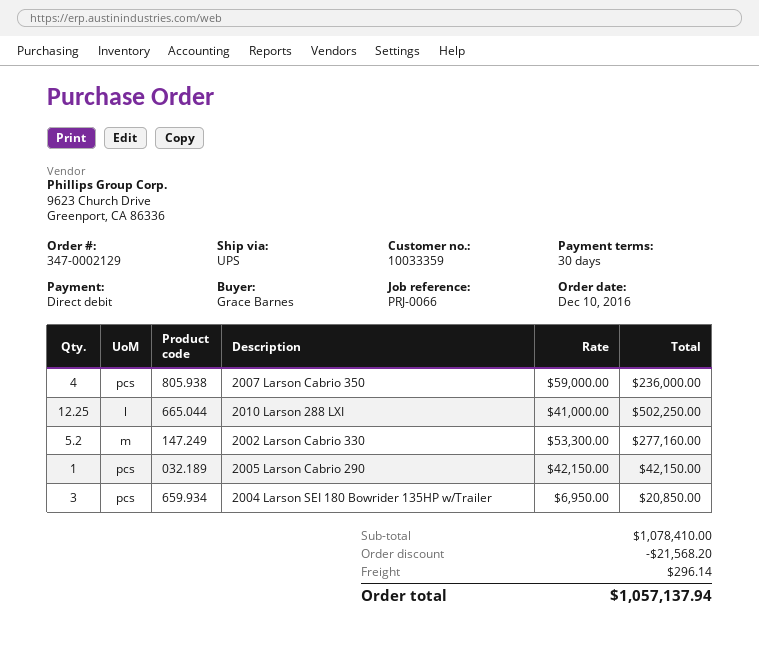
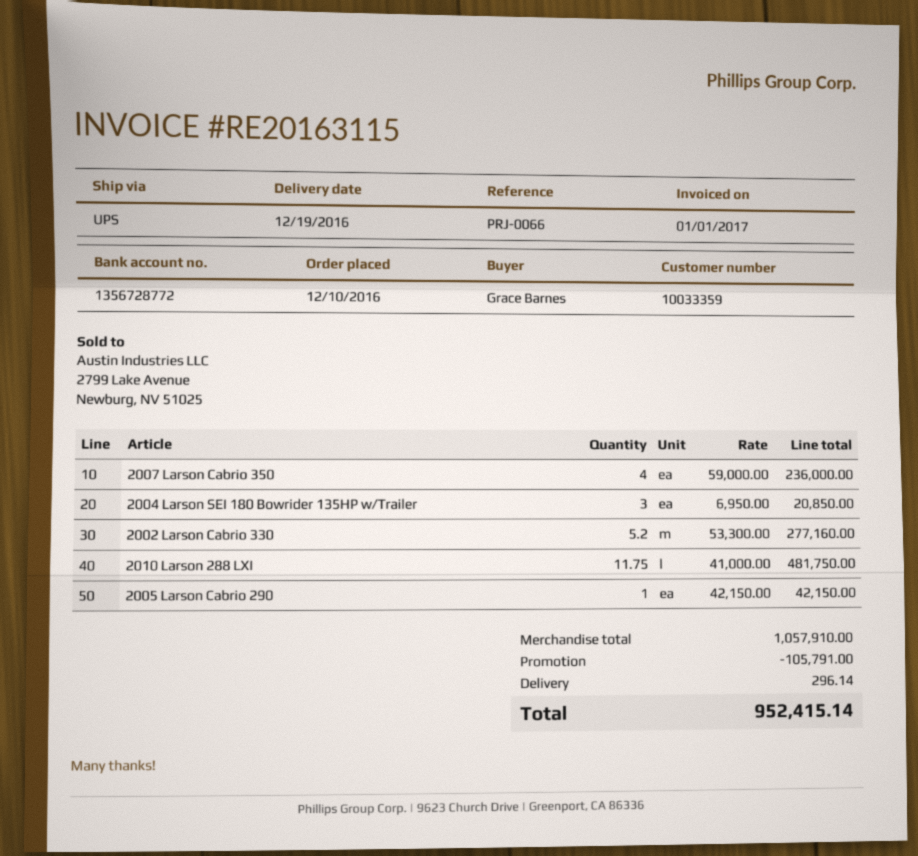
2010 Larson 288 LXI: 12.25 x 41000.00 = 502250.00 -> 11.75 x 41000.00 = 481750.00
subtotal: 1078410.00 -> 1057910.00
discount: 21568.20 -> 105791.00
total: 1057137.94 -> 952415.14

